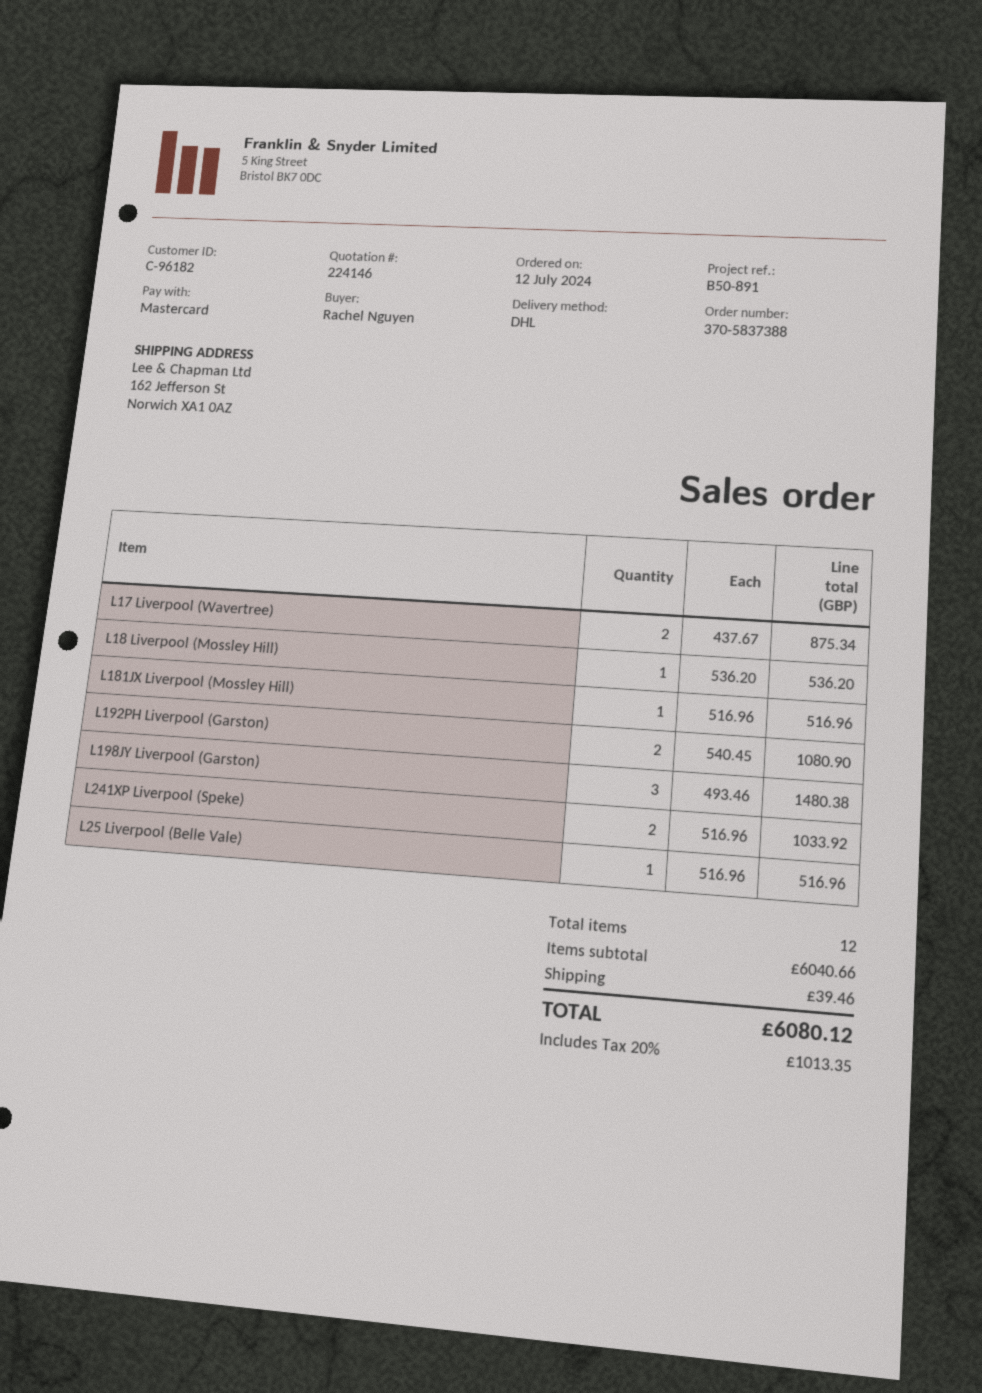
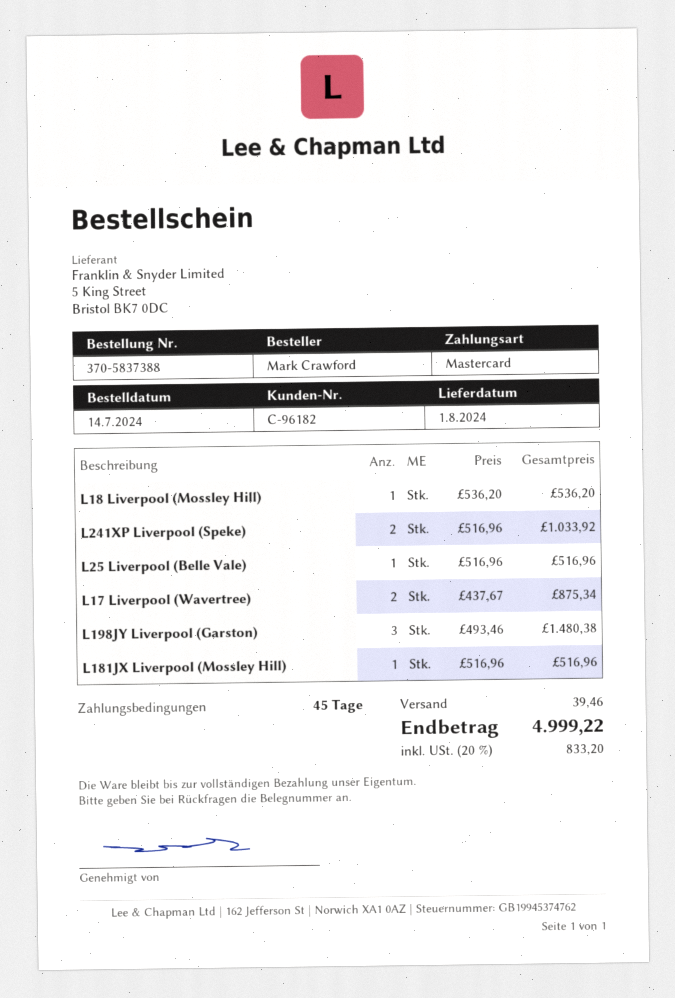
order date: 2024-07-12 -> 2024-07-14
ordered by: Rachel Nguyen -> Mark Crawford
L192PH Liverpool (Garston): 2 x 540.45 = 1080.90 -> none
tax: 20% = 1013.35 -> 20% = 833.20
total: 6080.12 -> 4999.22

